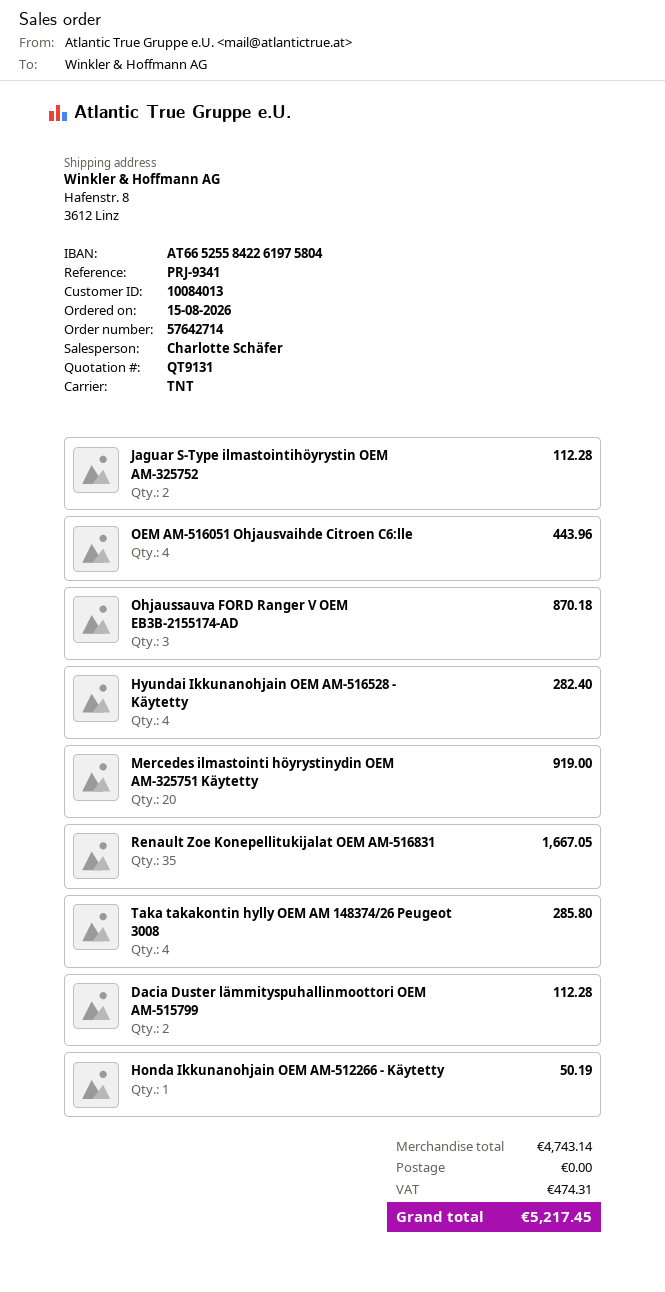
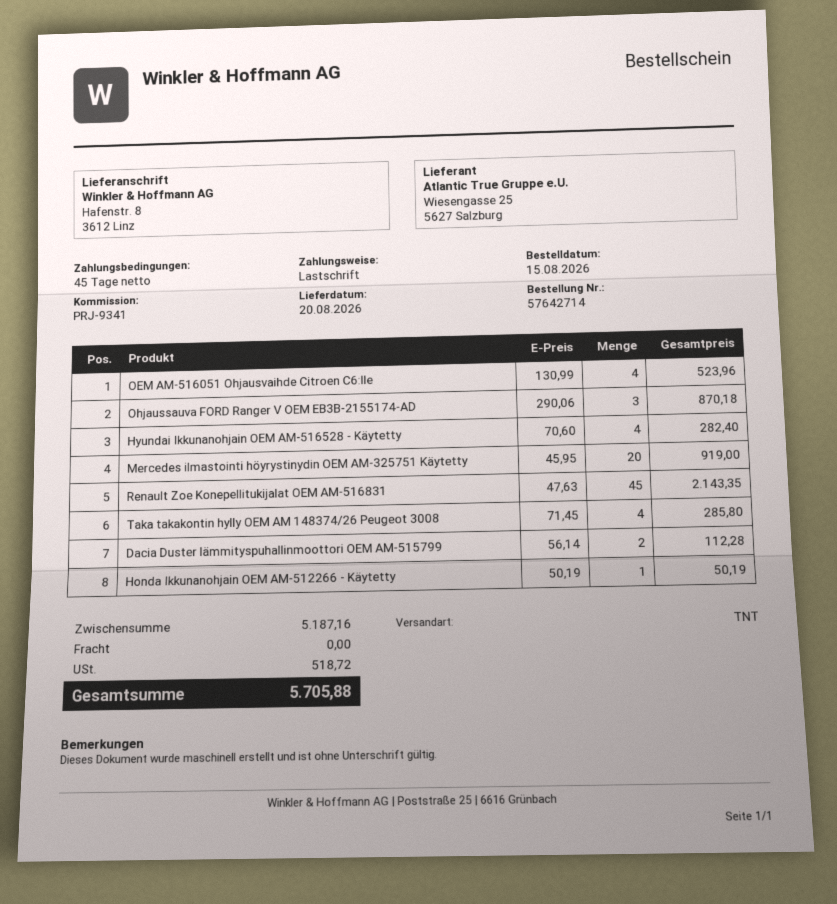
Jaguar S-Type ilmastointihöyrystin OEM AM-325752: 2 for 112.28 -> none
OEM AM-516051 Ohjausvaihde Citroen C6:lle: 4 for 443.96 -> 4 for 523.96
Renault Zoe Konepellitukijalat OEM AM-516831: 35 for 1667.05 -> 45 for 2143.35
subtotal: 4743.14 -> 5187.16
tax: 474.31 -> 518.72
total: 5217.45 -> 5705.88

